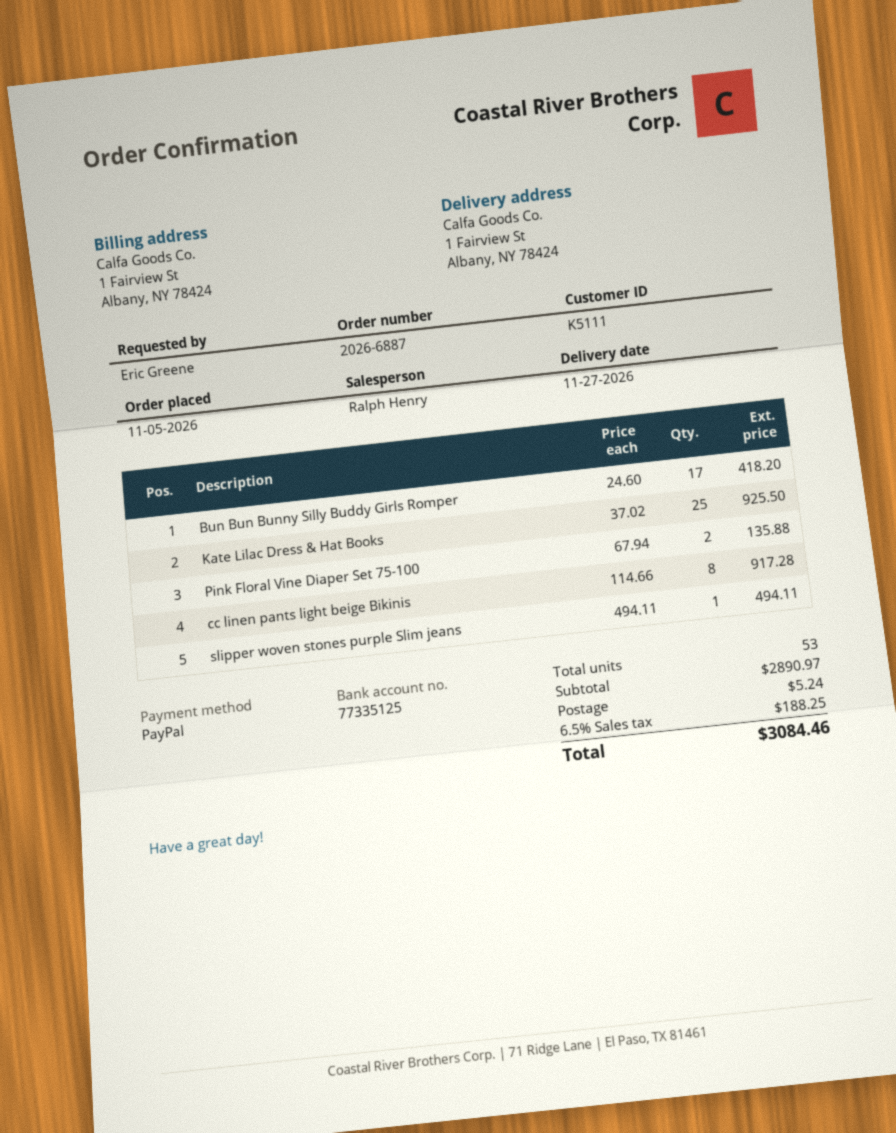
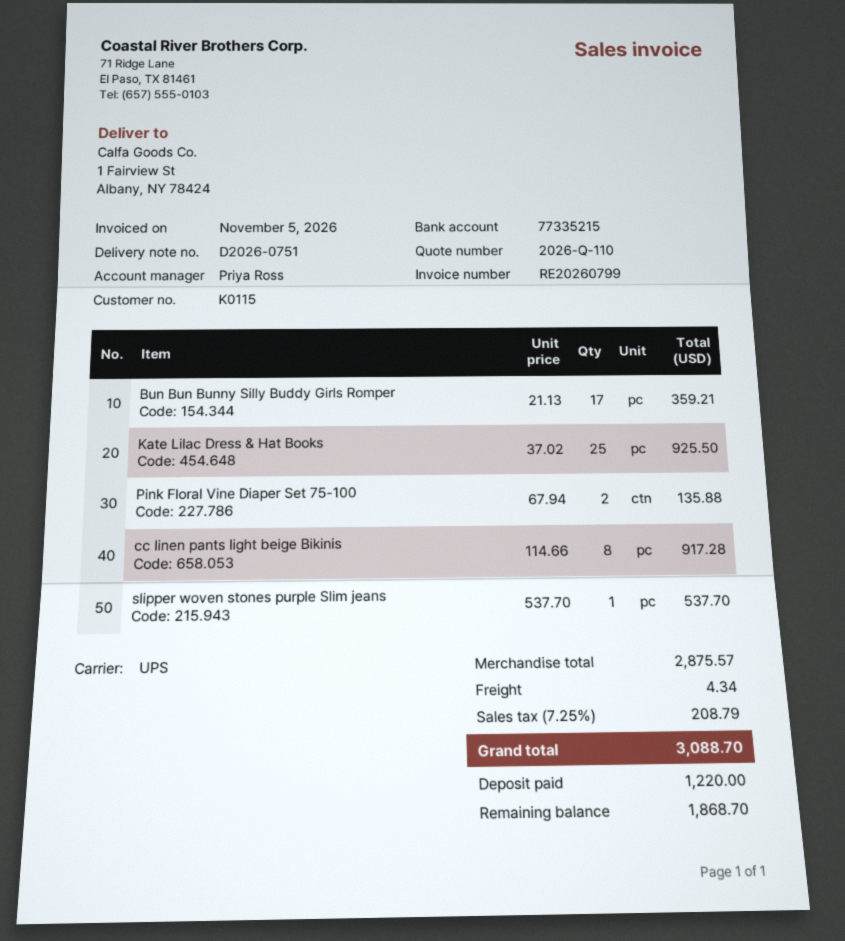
customer number: K5111 -> K0115
sales rep: Ralph Henry -> Priya Ross
bank account: 77335125 -> 77335215
Bun Bun Bunny Silly Buddy Girls Romper: 17 x 24.60 = 418.20 -> 17 x 21.13 = 359.21
slipper woven stones purple Slim jeans: 1 x 494.11 = 494.11 -> 1 x 537.70 = 537.70
subtotal: 2890.97 -> 2875.57
shipping: 5.24 -> 4.34
tax: 6.5% = 188.25 -> 7.25% = 208.79
total: 3084.46 -> 3088.70

